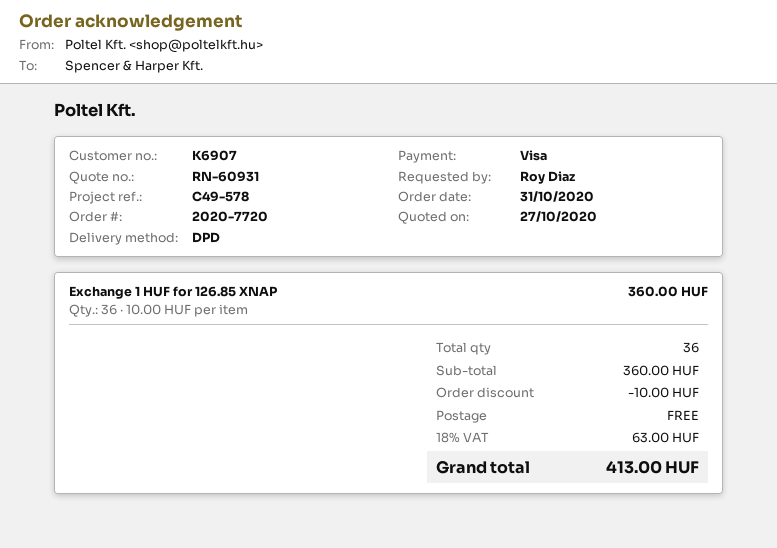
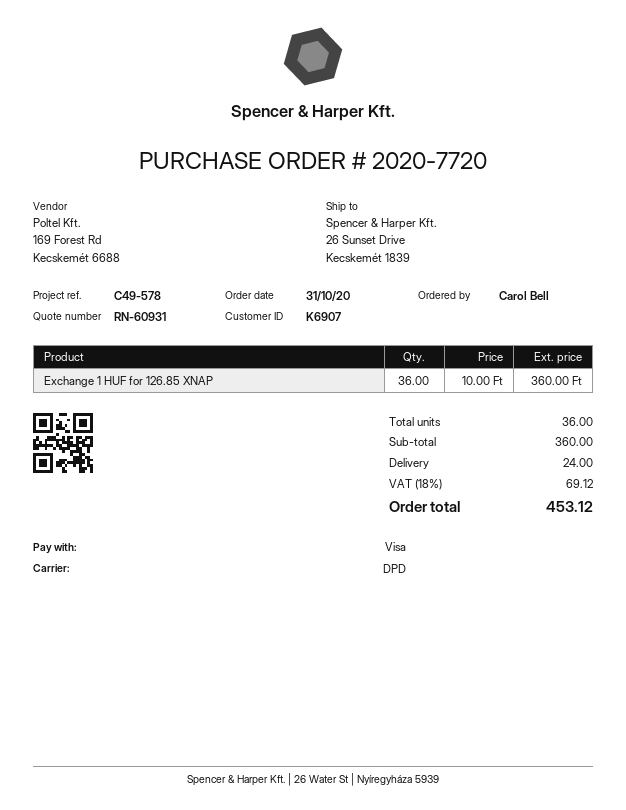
ordered by: Roy Diaz -> Carol Bell
discount: 10.00 -> none
shipping: 0.00 -> 24.00
tax: 18% = 63.00 -> 18% = 69.12
total: 413.00 -> 453.12

